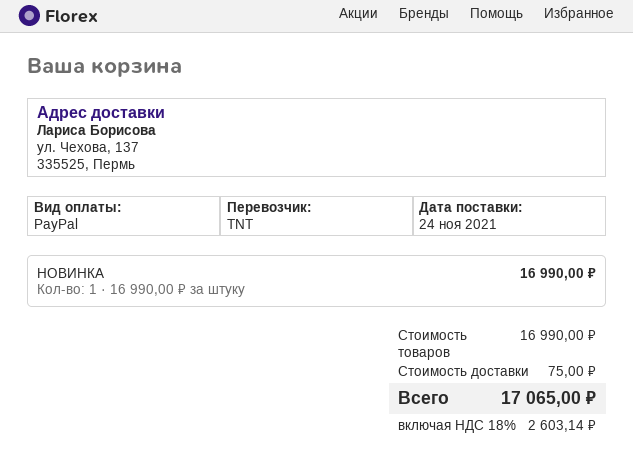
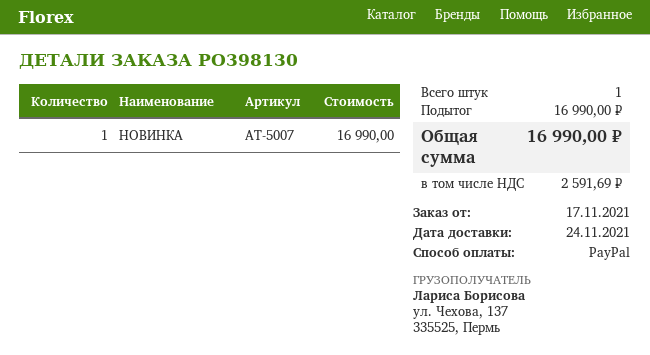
shipping: 75.00 -> none
tax: 2603.14 -> 2591.69
total: 17065.00 -> 16990.00

